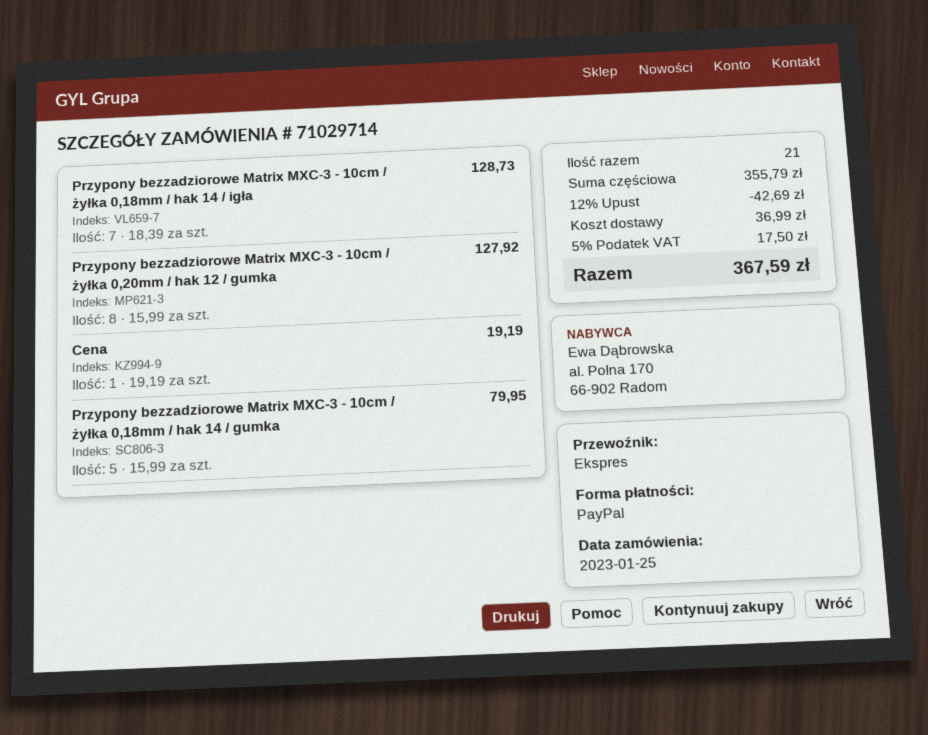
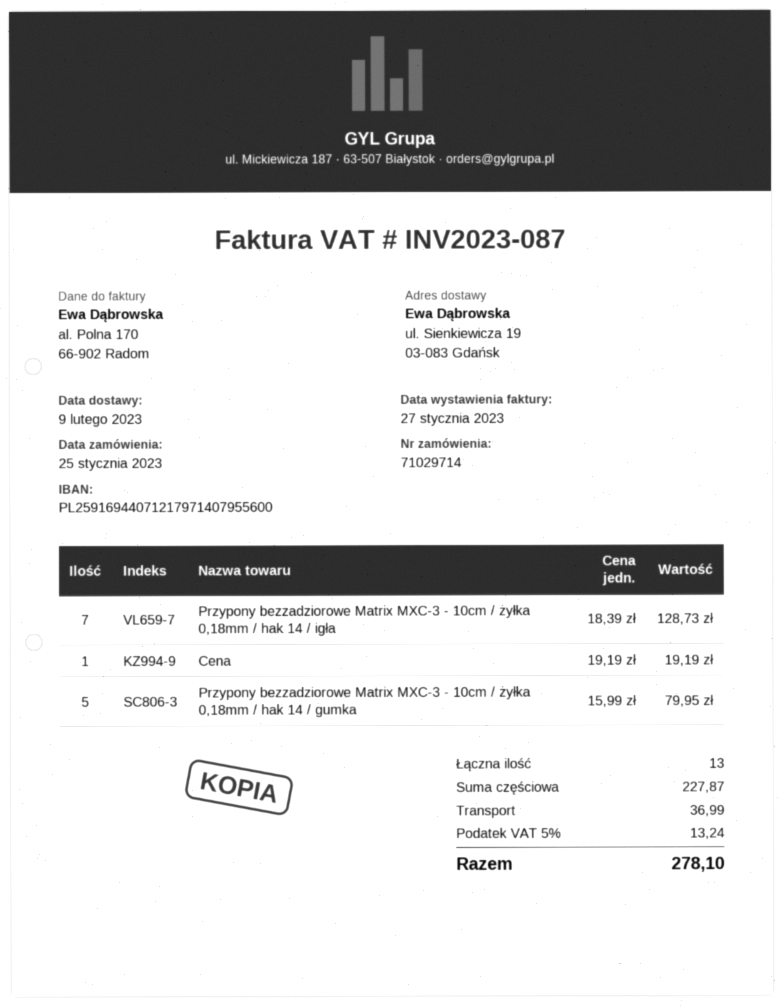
Przypony bezzadziorowe Matrix MXC-3 - 10cm / żyłka 0,20mm / hak 12 / gumka: 8 x 15.99 = 127.92 -> none
total quantity: 21 -> 13
subtotal: 355.79 -> 227.87
discount: 12% = 42.69 -> none
tax: 5% = 17.50 -> 5% = 13.24
total: 367.59 -> 278.10

